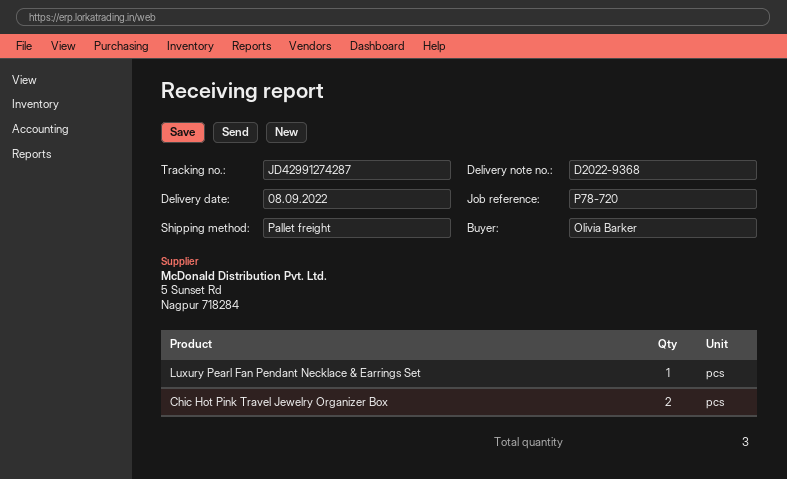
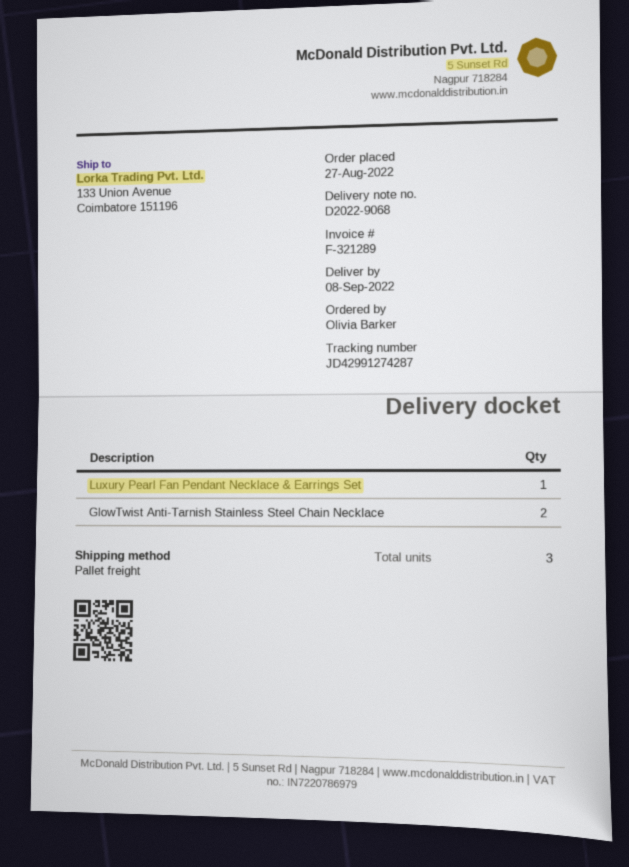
delivery note number: D2022-9368 -> D2022-9068
Chic Hot Pink Travel Jewelry Organizer Box: 2 -> none
GlowTwist Anti-Tarnish Stainless Steel Chain Necklace: none -> 2

